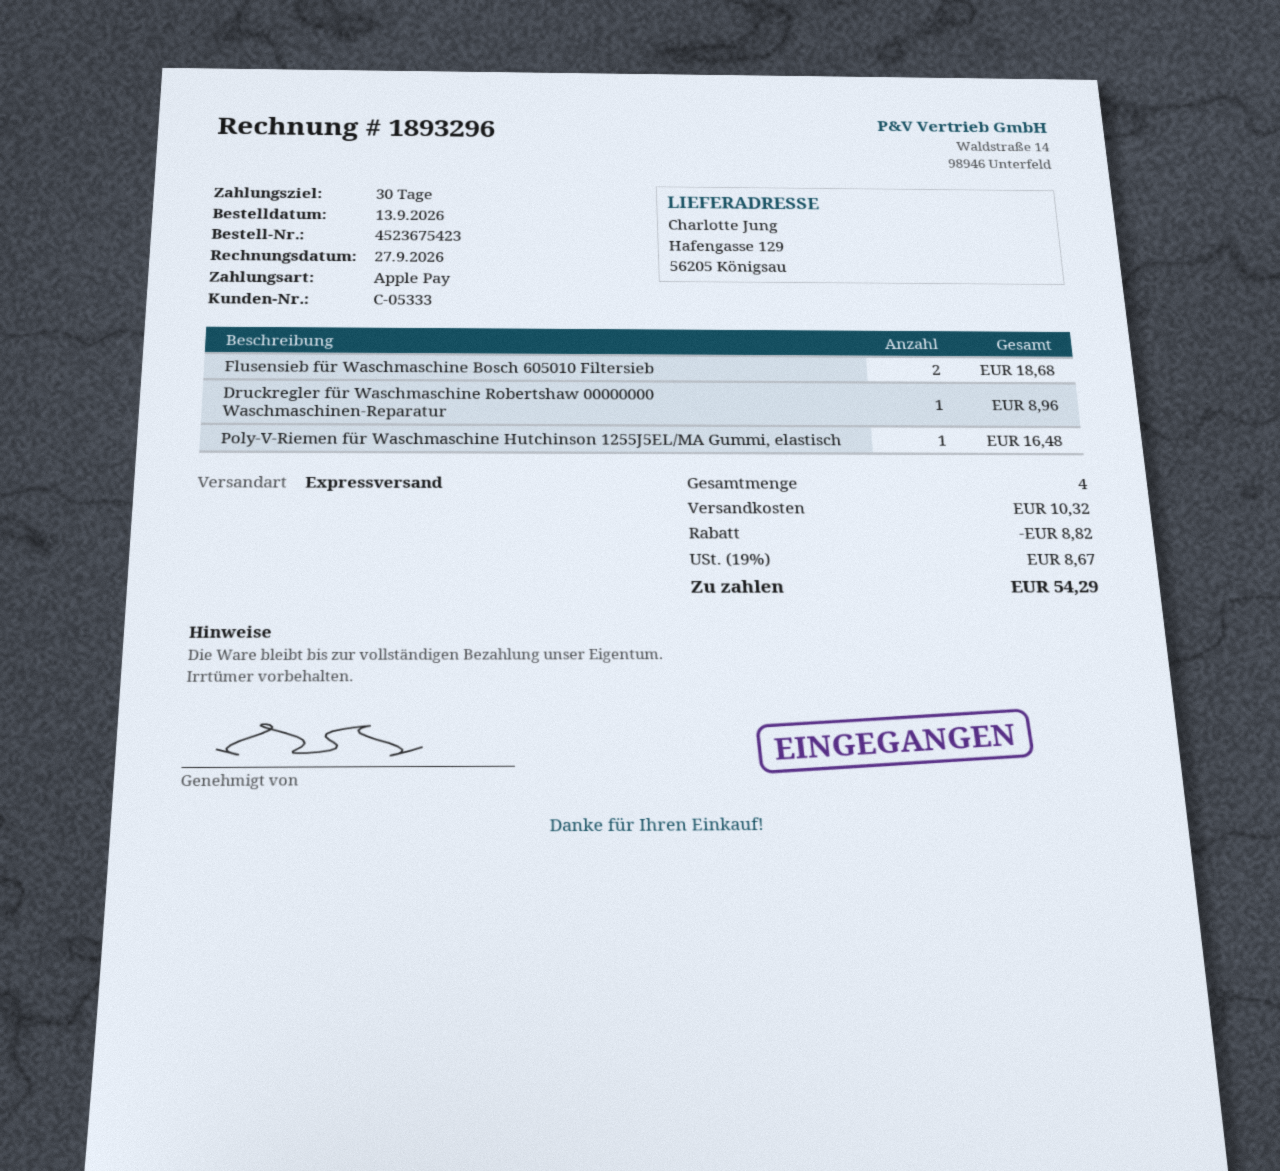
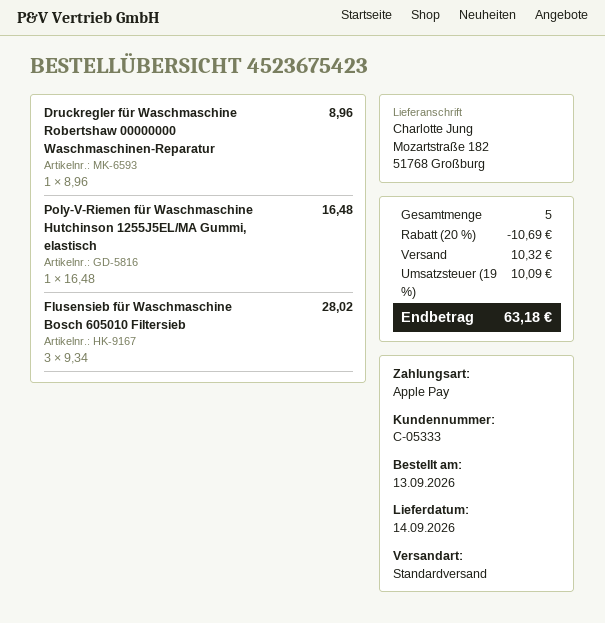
shipping method: express -> standard
ship to: Hafengasse 129, 56205 Königsau -> Mozartstraße 182, 51768 Großburg
Flusensieb für Waschmaschine Bosch 605010 Filtersieb: 2 for 18.68 -> 3 for 28.02
total quantity: 4 -> 5
discount: 8.82 -> 10.69
tax: 19% = 8.67 -> 19% = 10.09
total: 54.29 -> 63.18

